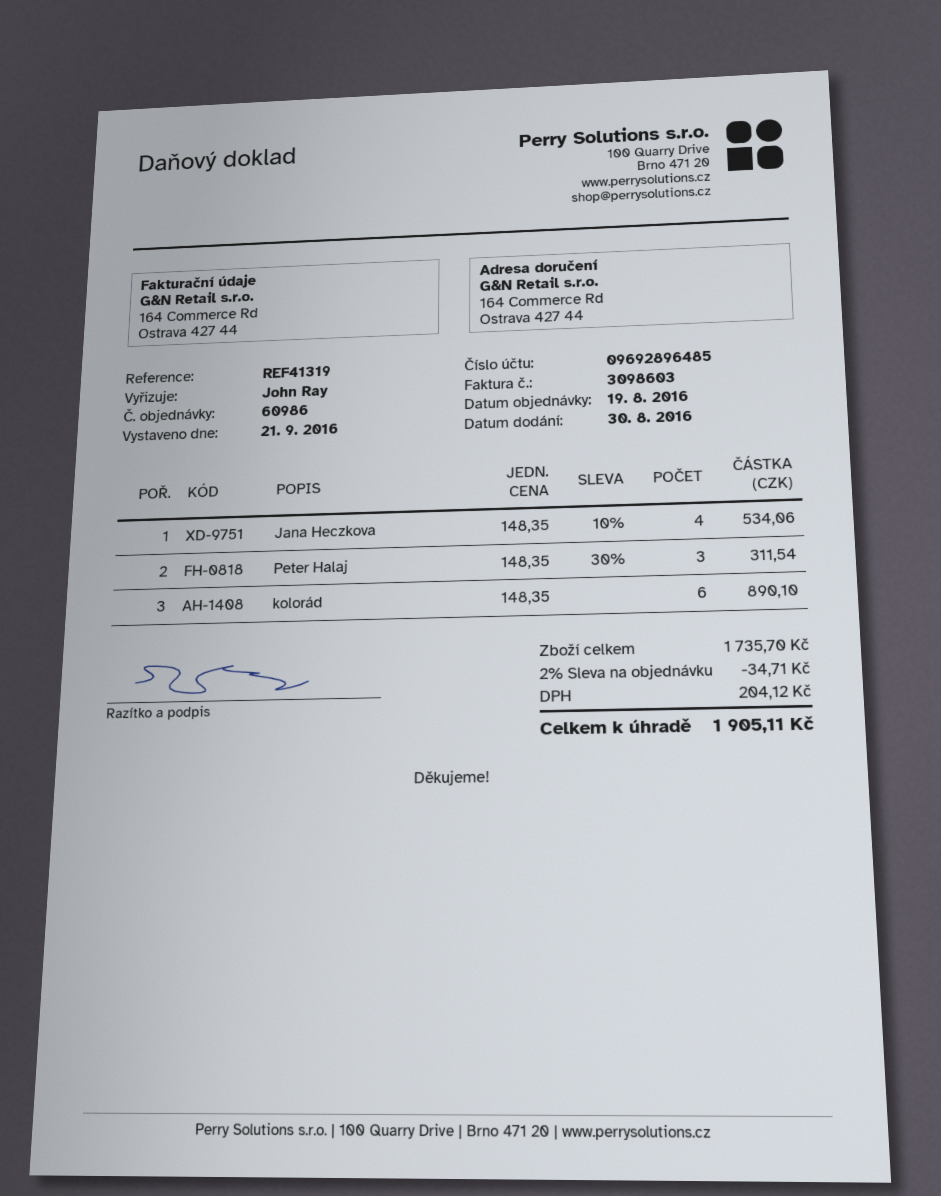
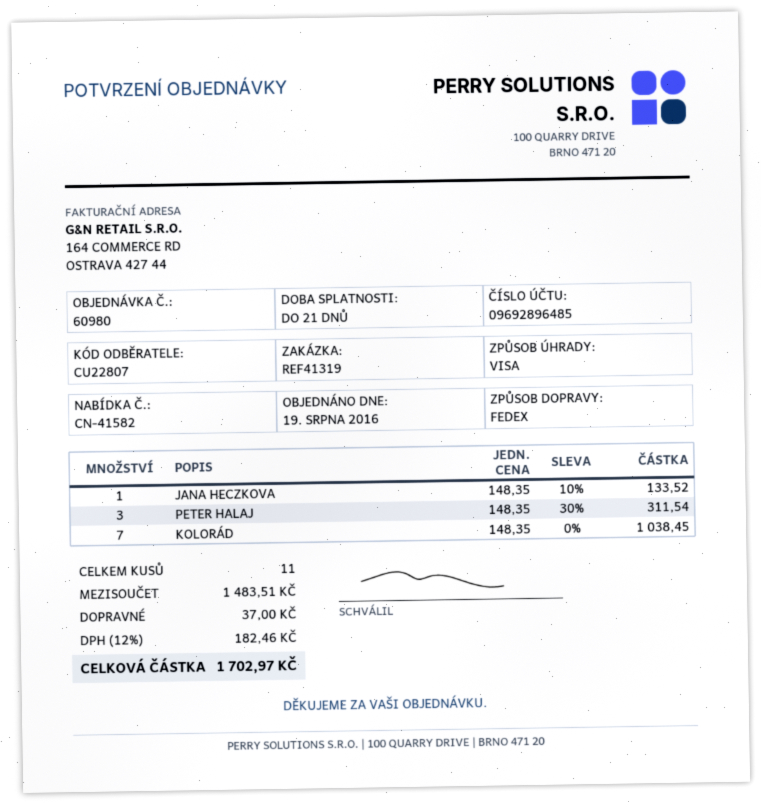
order number: 60986 -> 60980
Jana Heczkova: 4 x 148.35 - 10% = 534.06 -> 1 x 148.35 - 10% = 133.52
kolorád: 6 x 148.35 = 890.10 -> 7 x 148.35 = 1038.45
subtotal: 1735.70 -> 1483.51
discount: 2% = 34.71 -> none
shipping: none -> 37.00
tax: 204.12 -> 182.46
total: 1905.11 -> 1702.97

